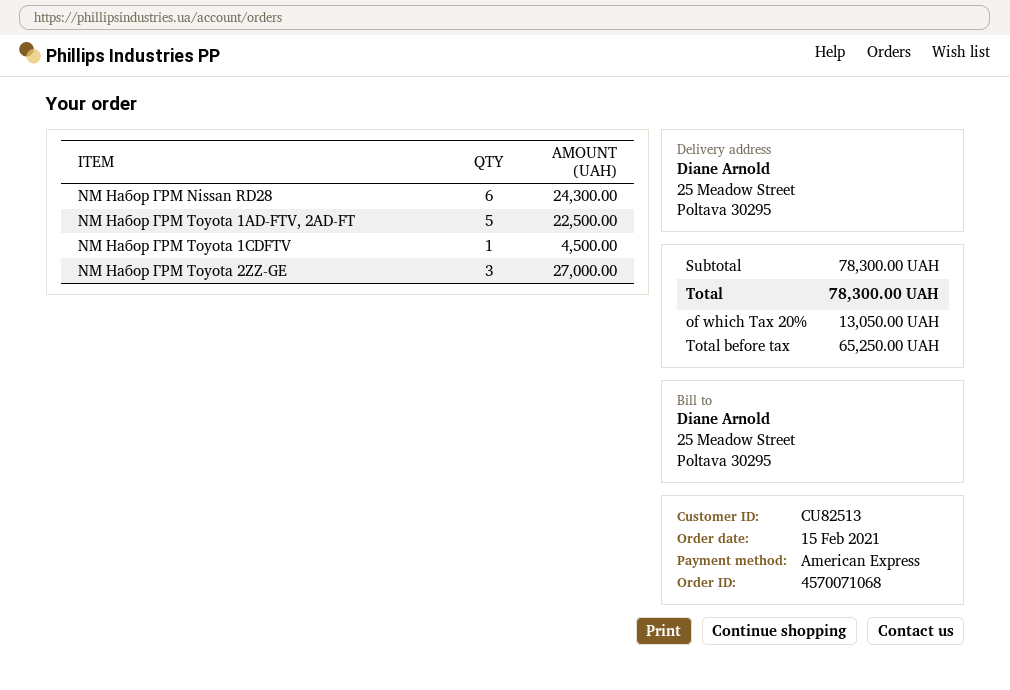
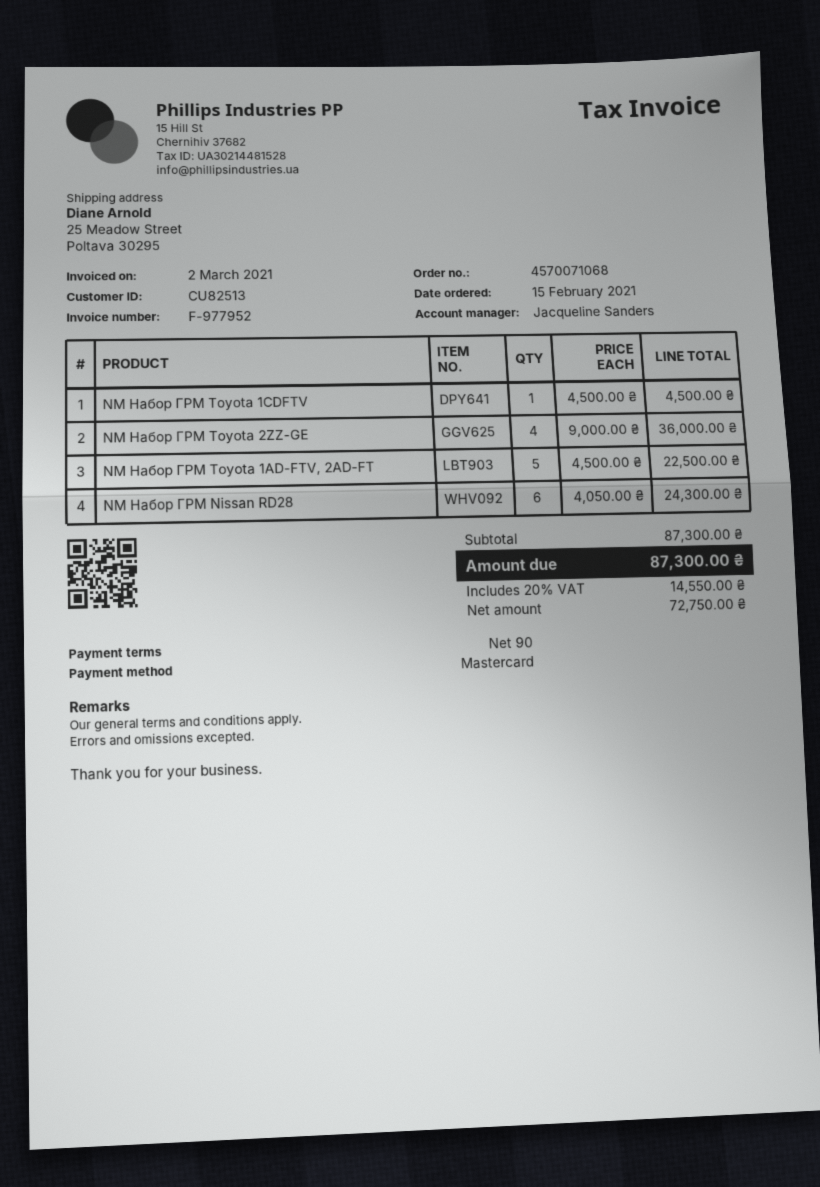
payment method: American Express -> Mastercard
NM Набор ГРМ Toyota 2ZZ-GE: 3 for 27000.00 -> 4 for 36000.00
subtotal: 78300.00 -> 87300.00
net: 65250.00 -> 72750.00
tax: 20% = 13050.00 -> 20% = 14550.00
total: 78300.00 -> 87300.00

